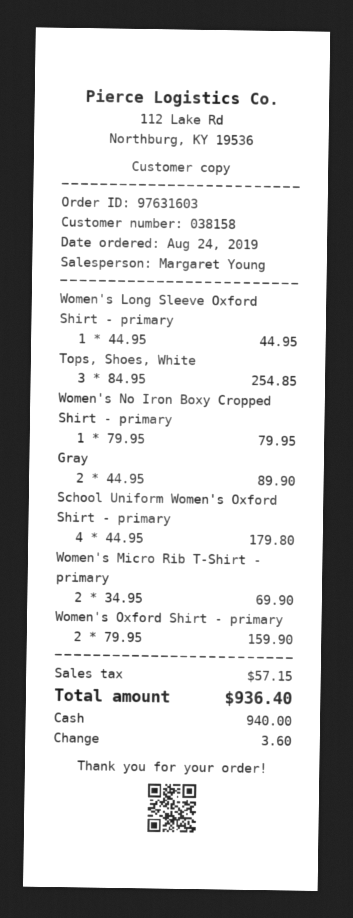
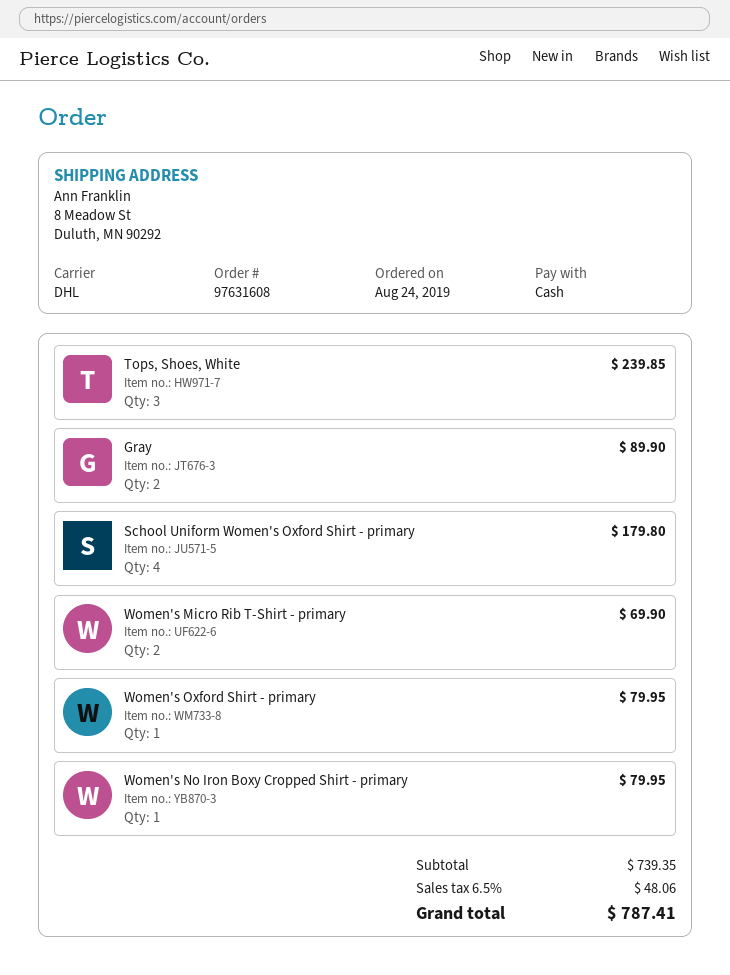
order number: 97631603 -> 97631608
Women's Long Sleeve Oxford Shirt - primary: 1 for 44.95 -> none
Tops, Shoes, White: 3 for 254.85 -> 3 for 239.85
Women's Oxford Shirt - primary: 2 for 159.90 -> 1 for 79.95
tax: 57.15 -> 48.06
total: 936.40 -> 787.41

